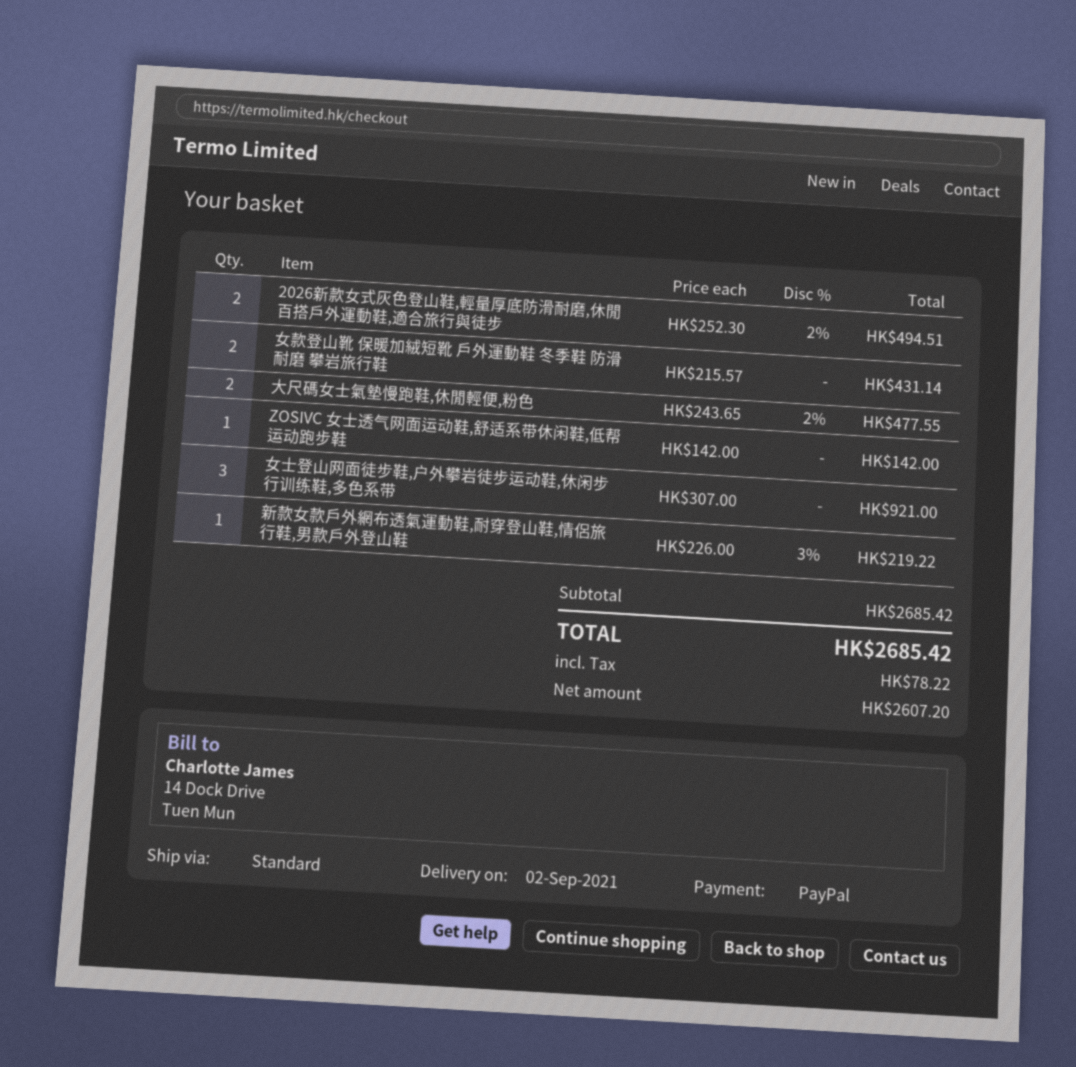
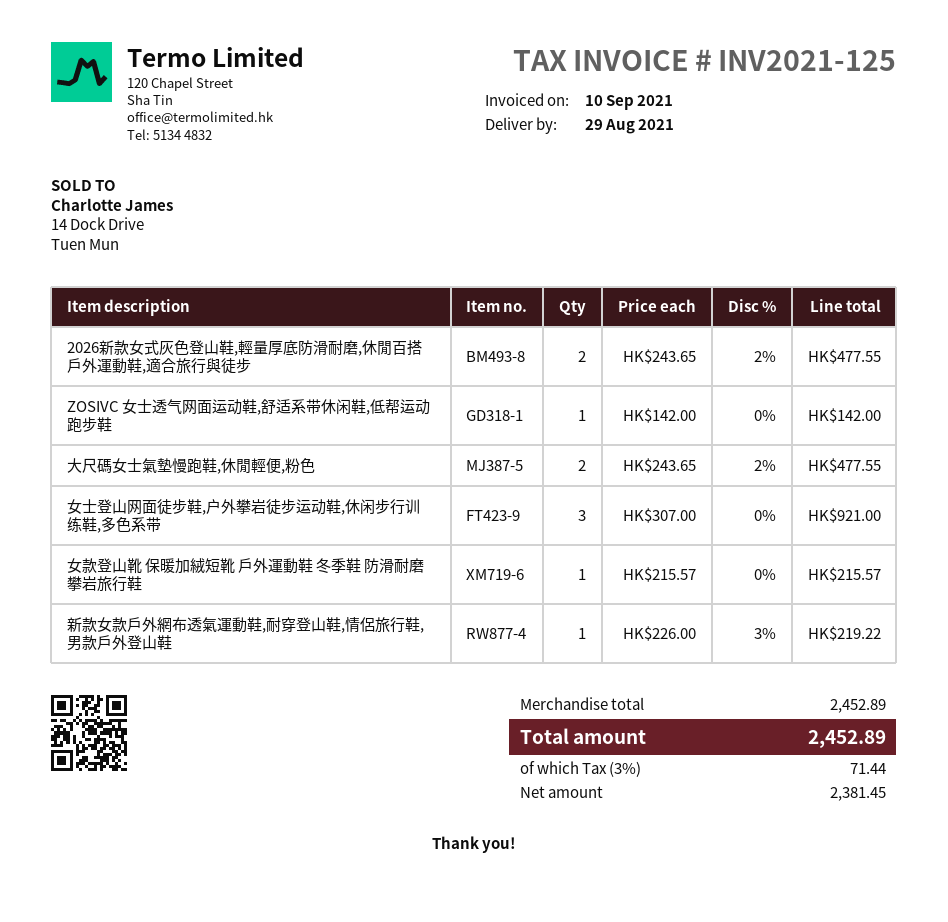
delivery date: 2021-09-02 -> 2021-08-29
2026新款女式灰色登山鞋,輕量厚底防滑耐磨,休閒百搭戶外運動鞋,適合旅行與徒步: 2 x 252.30 - 2% = 494.51 -> 2 x 243.65 - 2% = 477.55
女款登山靴 保暖加絨短靴 戶外運動鞋 冬季鞋 防滑耐磨 攀岩旅行鞋: 2 x 215.57 = 431.14 -> 1 x 215.57 = 215.57
subtotal: 2685.42 -> 2452.89
net: 2607.20 -> 2381.45
tax: 78.22 -> 71.44
total: 2685.42 -> 2452.89

